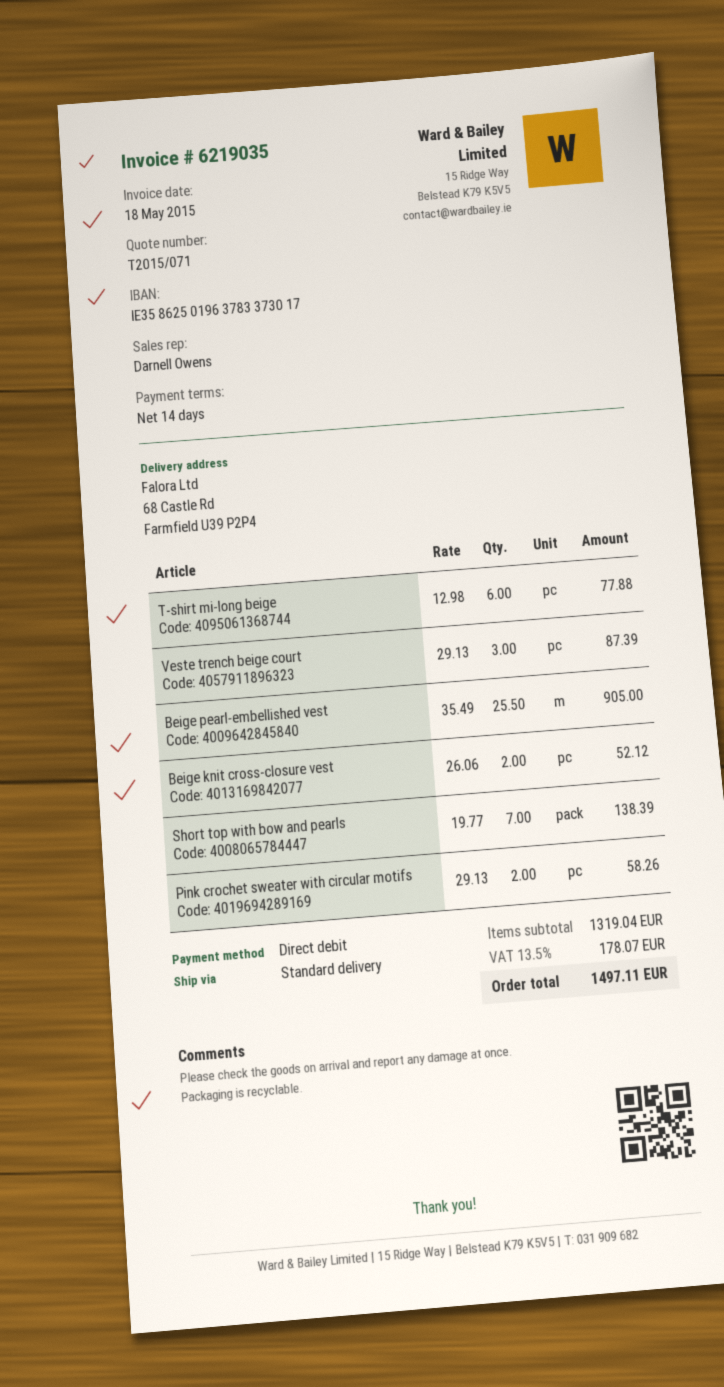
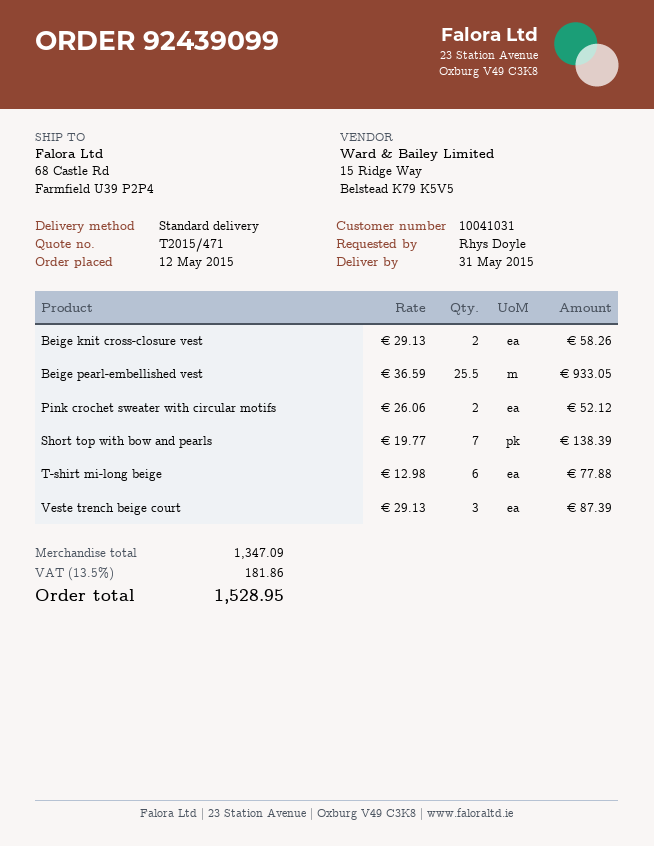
quote number: T2015/071 -> T2015/471
Beige pearl-embellished vest: 25.5 x 35.49 = 905.00 -> 25.5 x 36.59 = 933.05
Beige knit cross-closure vest: 2 x 26.06 = 52.12 -> 2 x 29.13 = 58.26
Pink crochet sweater with circular motifs: 2 x 29.13 = 58.26 -> 2 x 26.06 = 52.12
subtotal: 1319.04 -> 1347.09
tax: 13.5% = 178.07 -> 13.5% = 181.86
total: 1497.11 -> 1528.95

